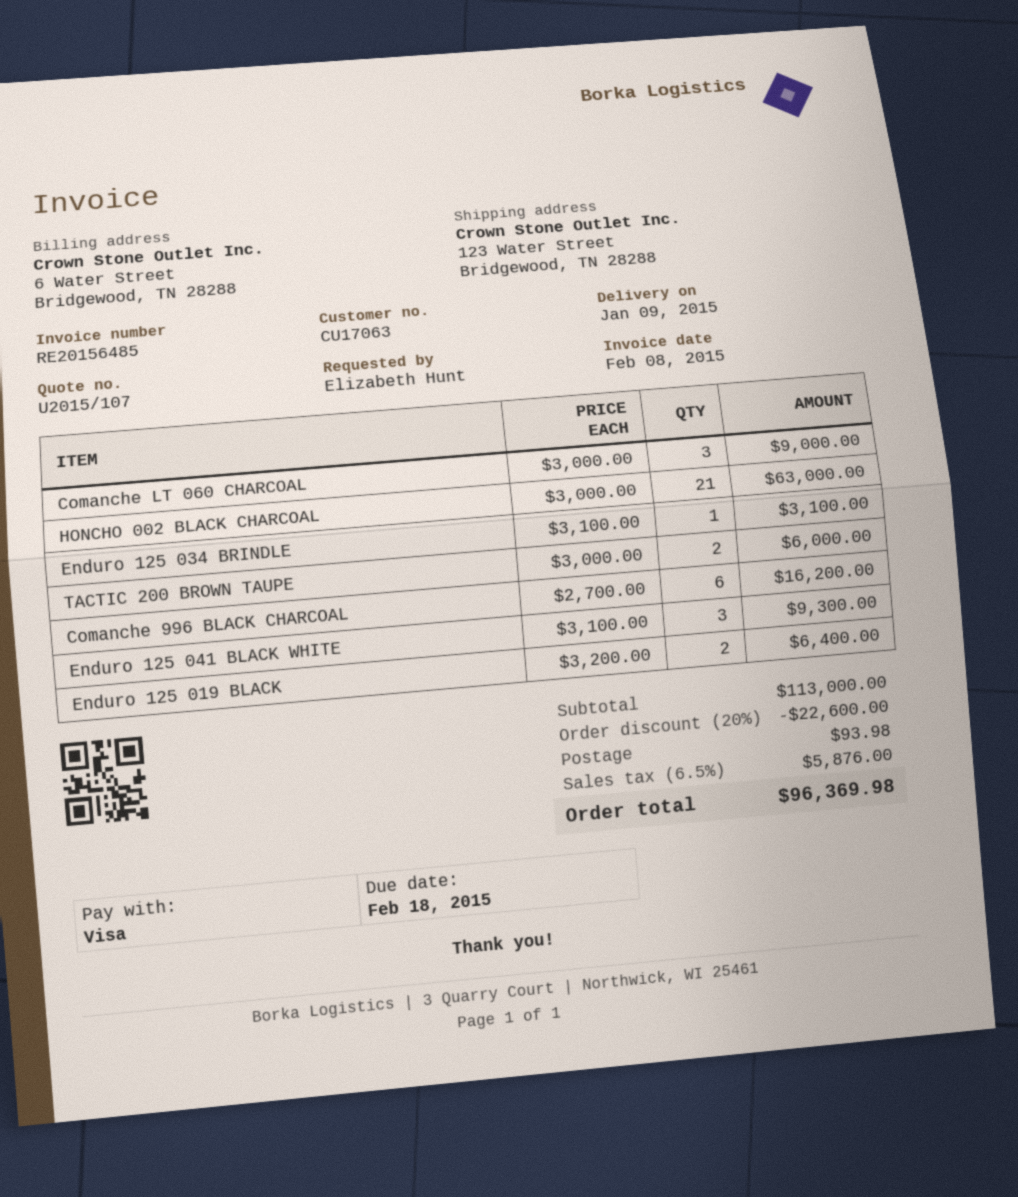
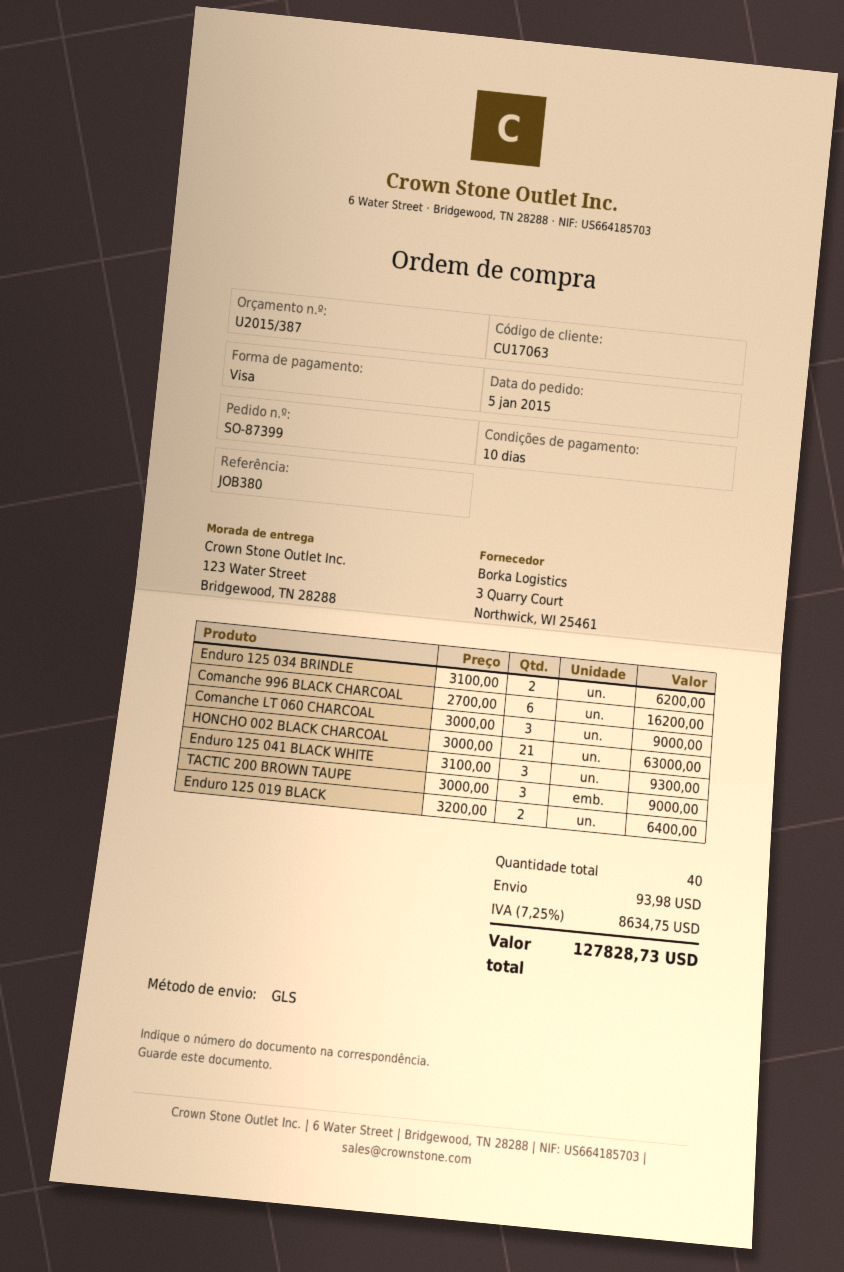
quote number: U2015/107 -> U2015/387
Enduro 125 034 BRINDLE: 1 x 3100.00 = 3100.00 -> 2 x 3100.00 = 6200.00
TACTIC 200 BROWN TAUPE: 2 x 3000.00 = 6000.00 -> 3 x 3000.00 = 9000.00
discount: 20% = 22600.00 -> none
tax: 6.5% = 5876.00 -> 7.25% = 8634.75
total: 96369.98 -> 127828.73

